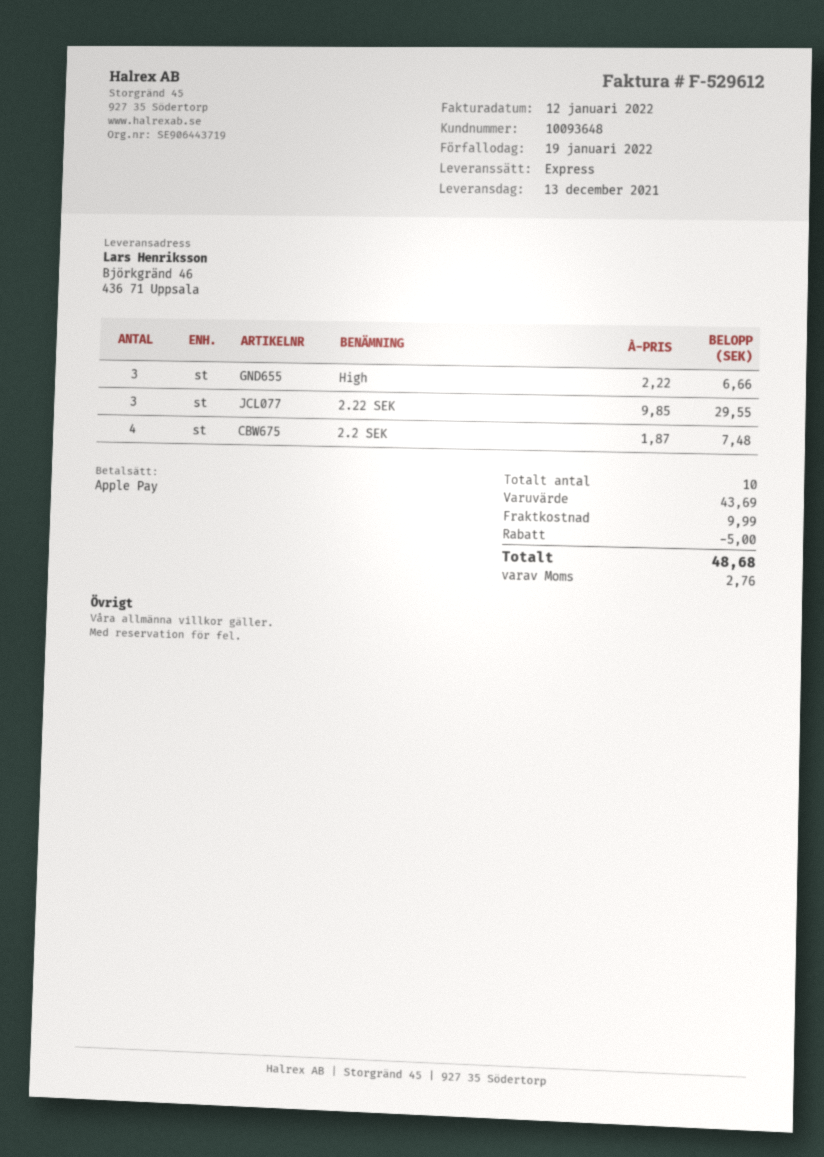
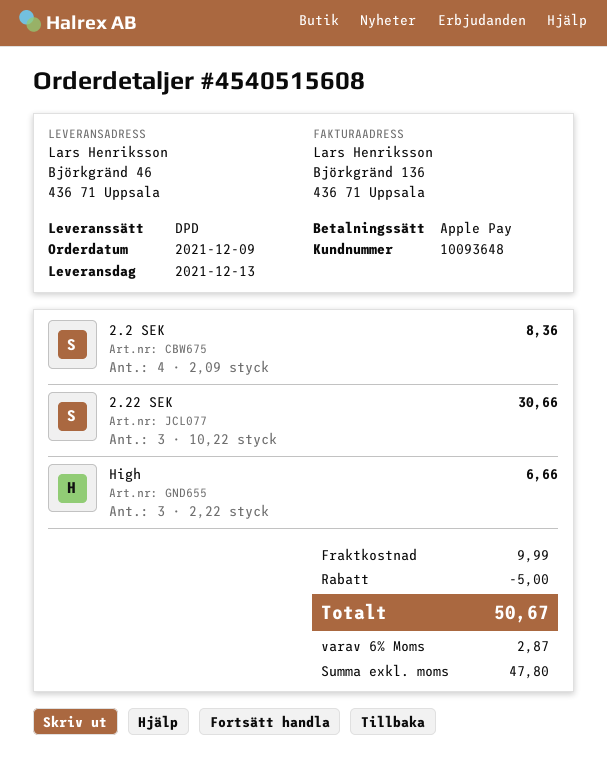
shipping method: express -> DPD
2.22 SEK: 3 x 9.85 = 29.55 -> 3 x 10.22 = 30.66
2.2 SEK: 4 x 1.87 = 7.48 -> 4 x 2.09 = 8.36
tax: 2.76 -> 2.87
total: 48.68 -> 50.67

